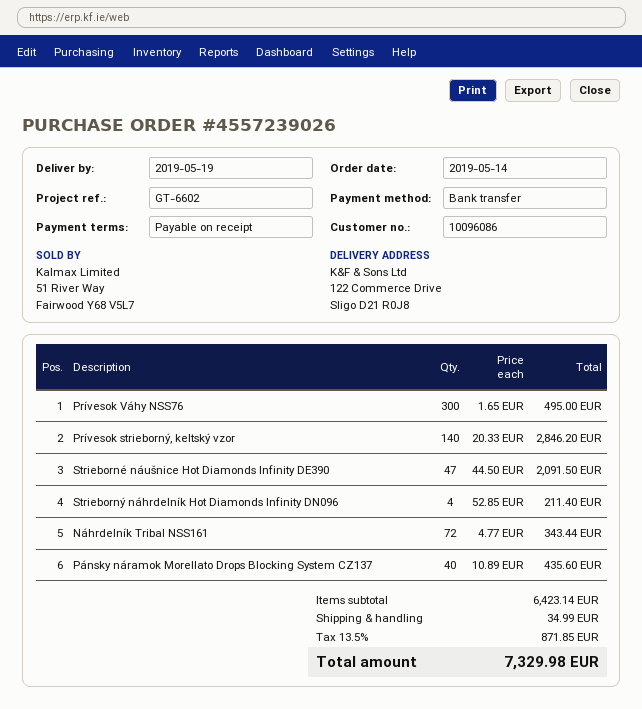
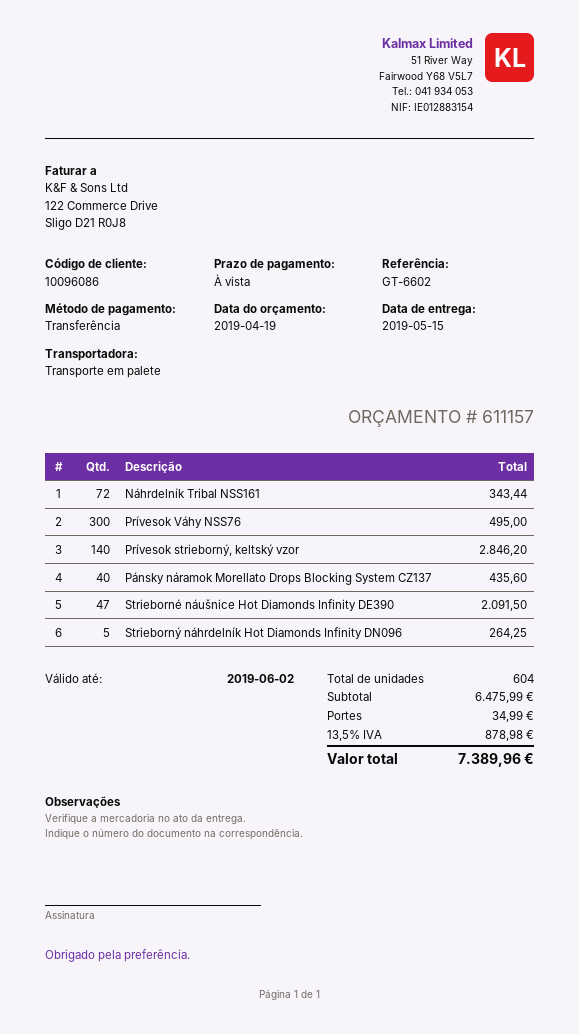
delivery date: 2019-05-19 -> 2019-05-15
Strieborný náhrdelník Hot Diamonds Infinity DN096: 4 for 211.40 -> 5 for 264.25
subtotal: 6423.14 -> 6475.99
tax: 13.5% = 871.85 -> 13.5% = 878.98
total: 7329.98 -> 7389.96

